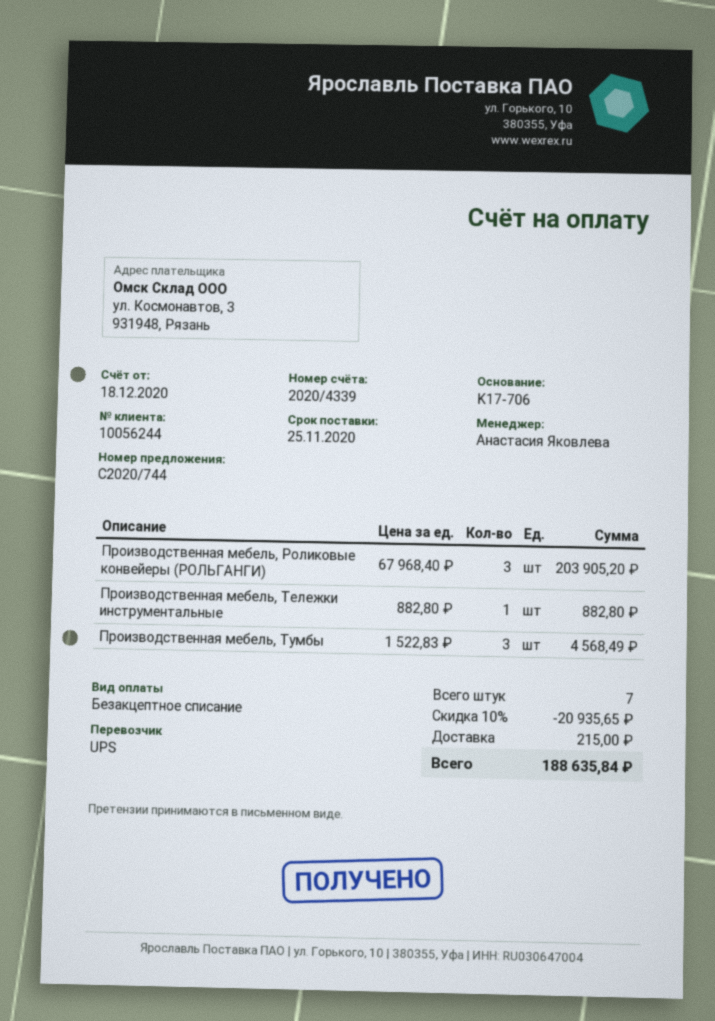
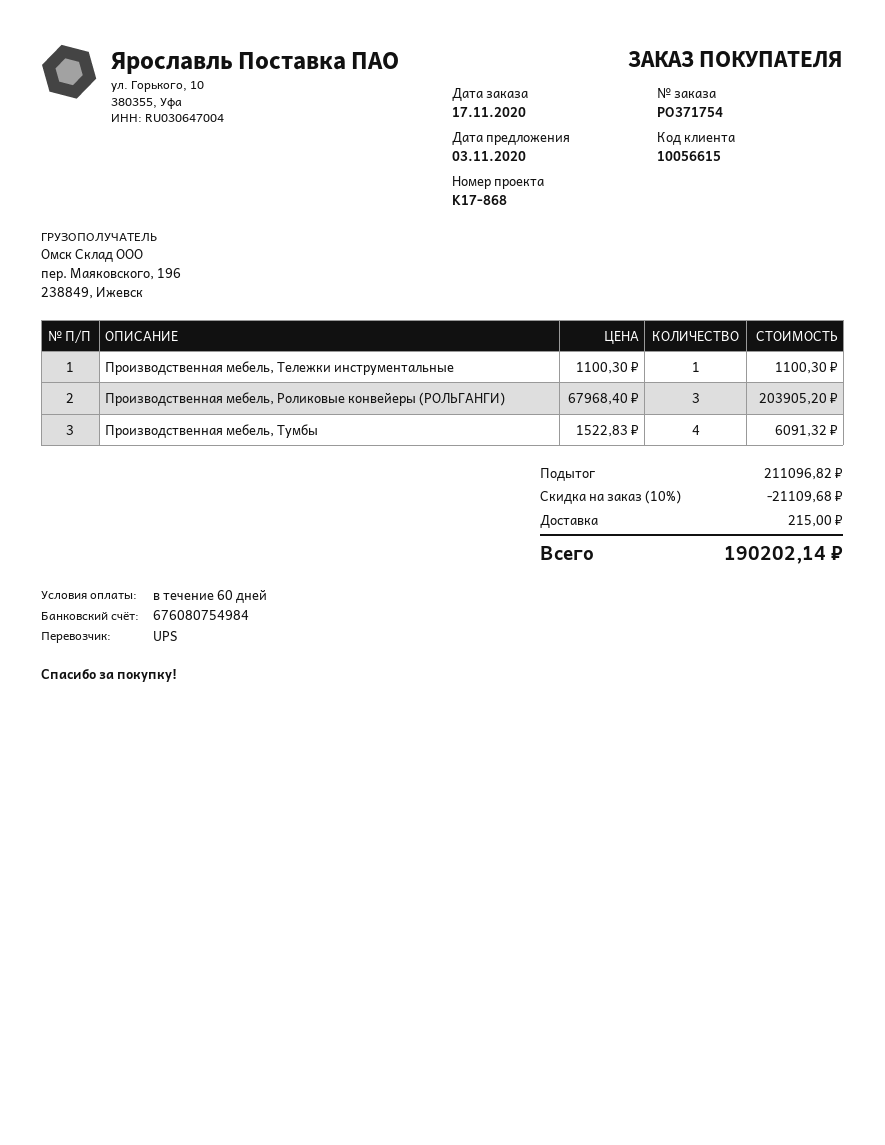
customer number: 10056244 -> 10056615
reference: K17-706 -> K17-868
Производственная мебель, Тележки инструментальные: 1 x 882.80 = 882.80 -> 1 x 1100.30 = 1100.30
Производственная мебель, Тумбы: 3 x 1522.83 = 4568.49 -> 4 x 1522.83 = 6091.32
discount: 10% = 20935.65 -> 10% = 21109.68
total: 188635.84 -> 190202.14

